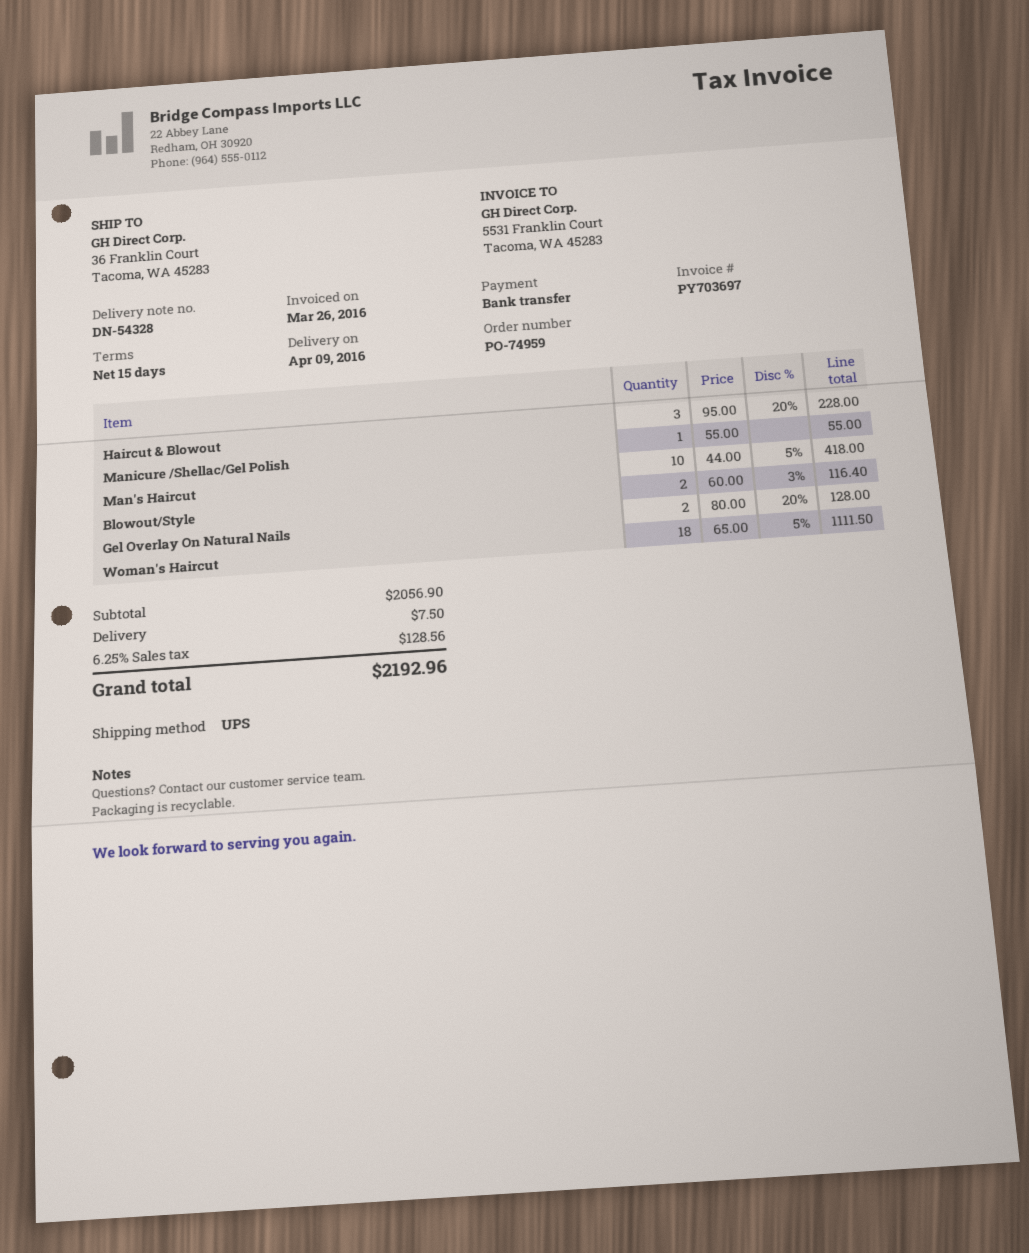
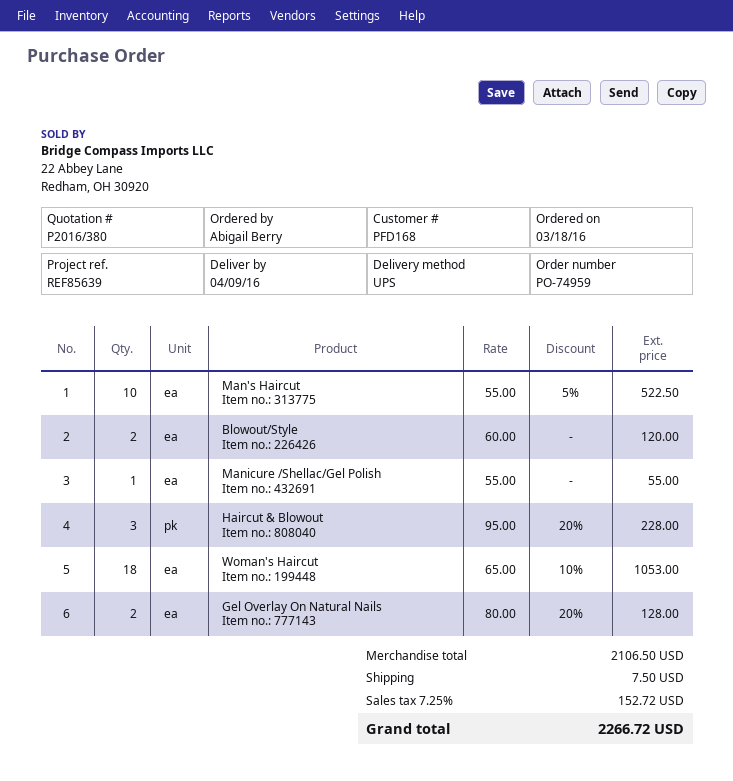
Man's Haircut: 10 x 44.00 - 5% = 418.00 -> 10 x 55.00 - 5% = 522.50
Blowout/Style: 2 x 60.00 - 3% = 116.40 -> 2 x 60.00 = 120.00
Woman's Haircut: 18 x 65.00 - 5% = 1111.50 -> 18 x 65.00 - 10% = 1053.00
subtotal: 2056.90 -> 2106.50
tax: 6.25% = 128.56 -> 7.25% = 152.72
total: 2192.96 -> 2266.72

